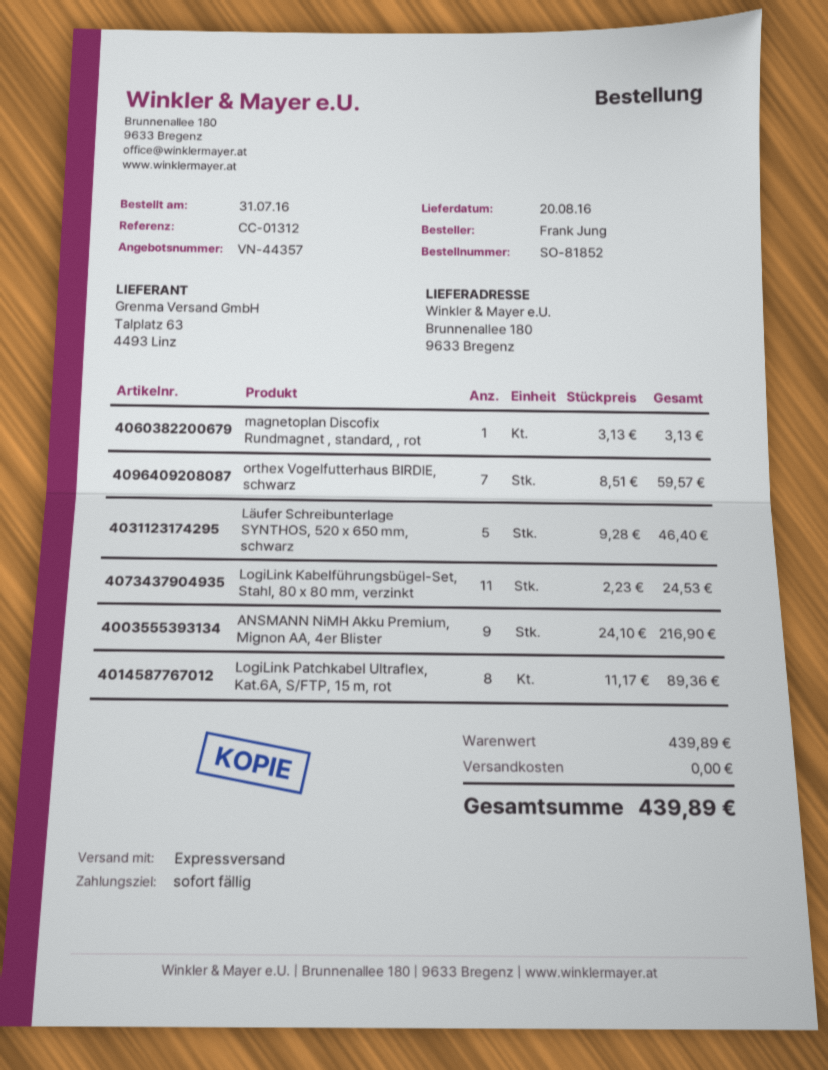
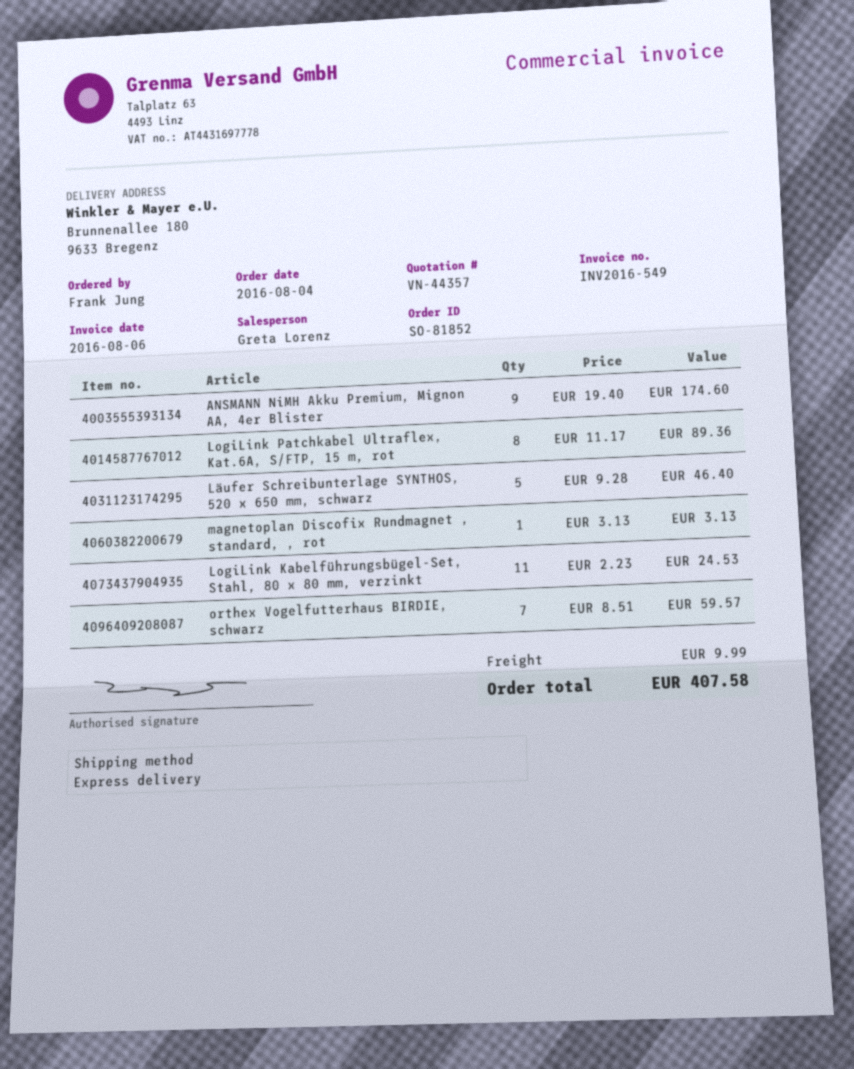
order date: 2016-07-31 -> 2016-08-04
ANSMANN NiMH Akku Premium, Mignon AA, 4er Blister: 9 x 24.10 = 216.90 -> 9 x 19.40 = 174.60
shipping: 0.00 -> 9.99
total: 439.89 -> 407.58

